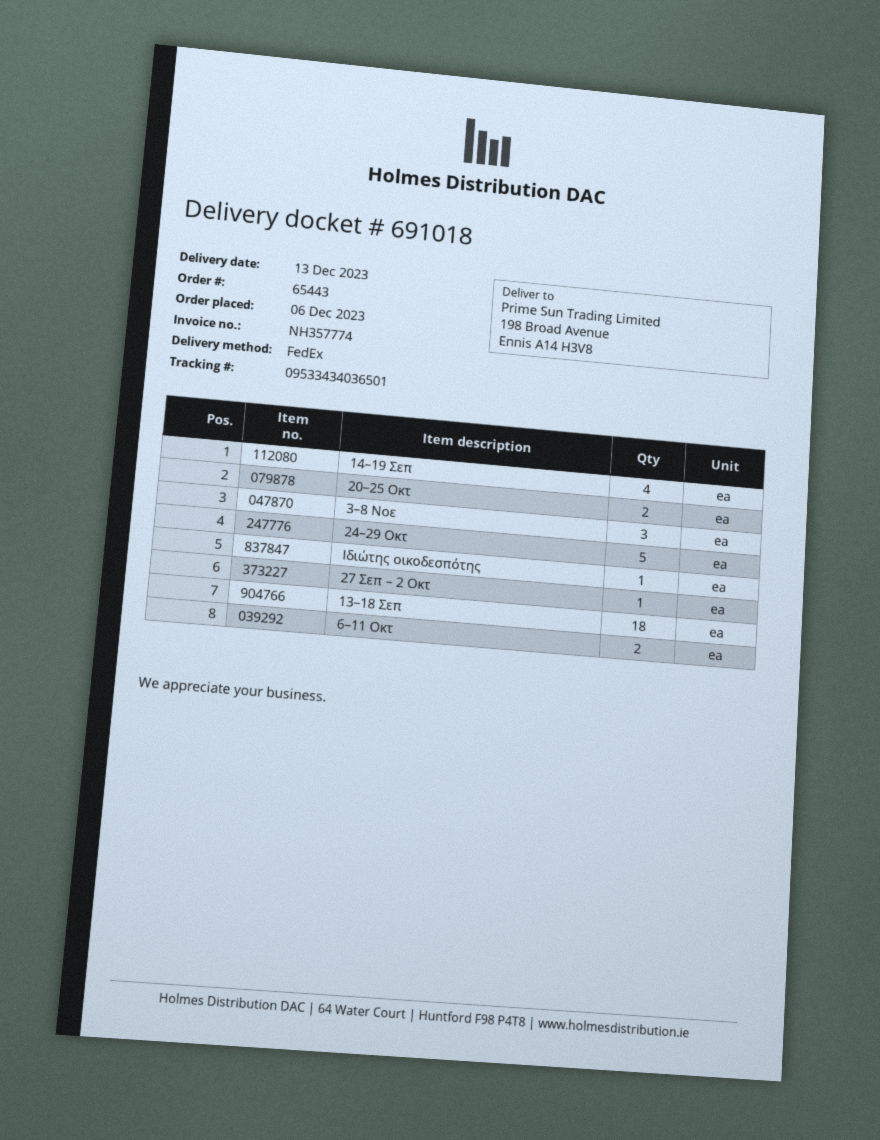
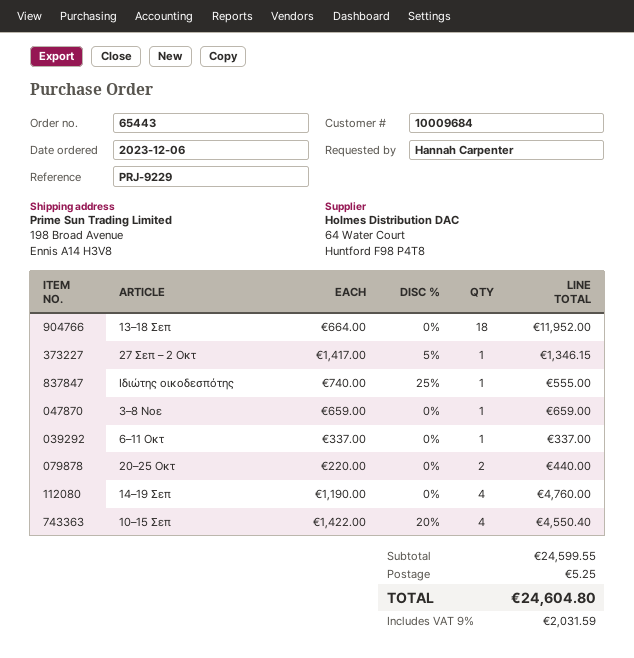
3–8 Νοε: 3 -> 1
24–29 Οκτ: 5 -> none
6–11 Οκτ: 2 -> 1
10–15 Σεπ: none -> 4

